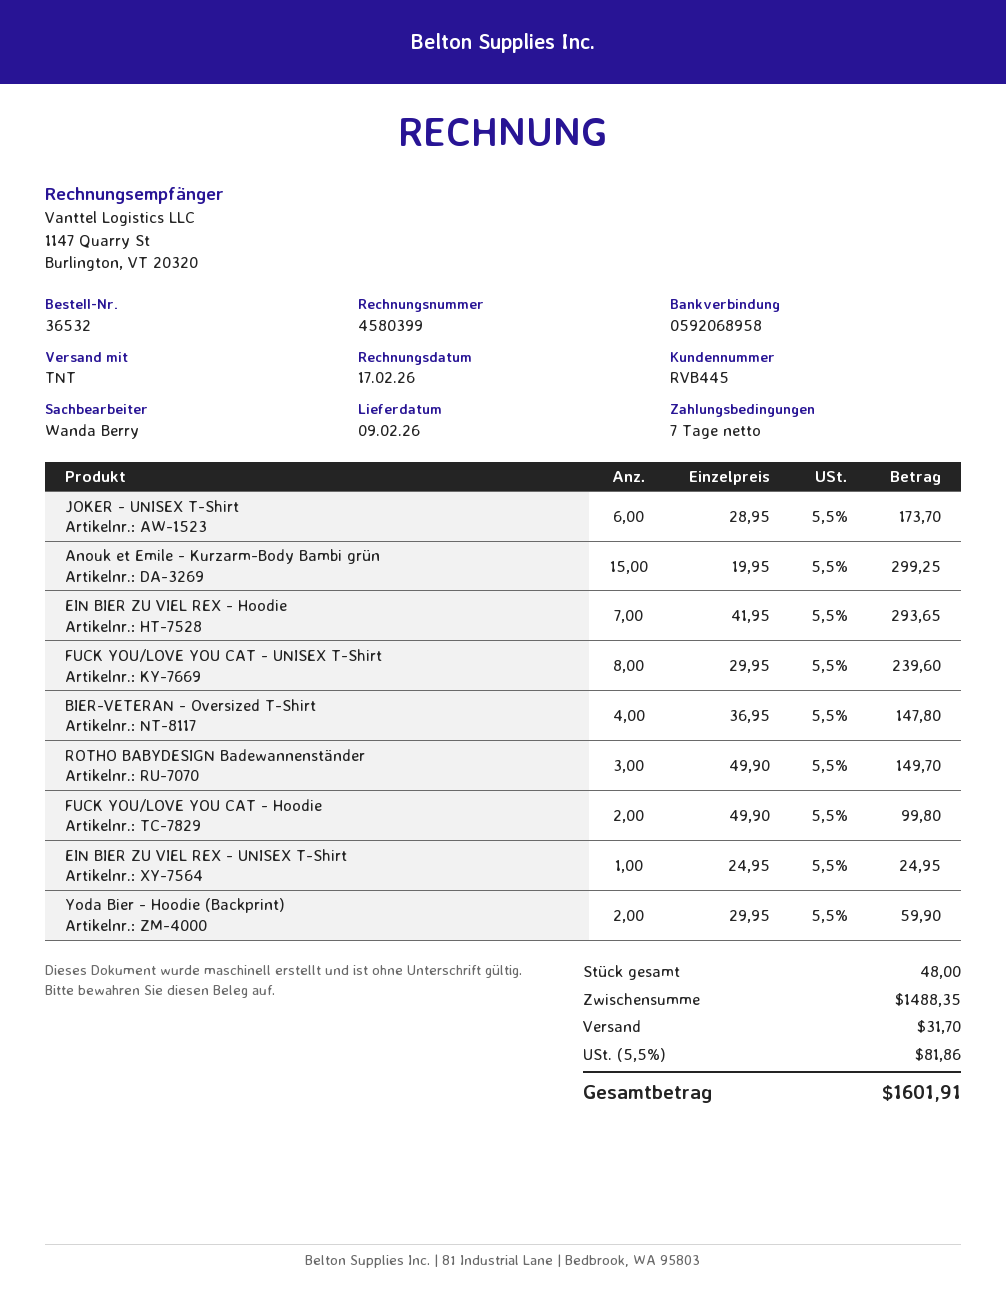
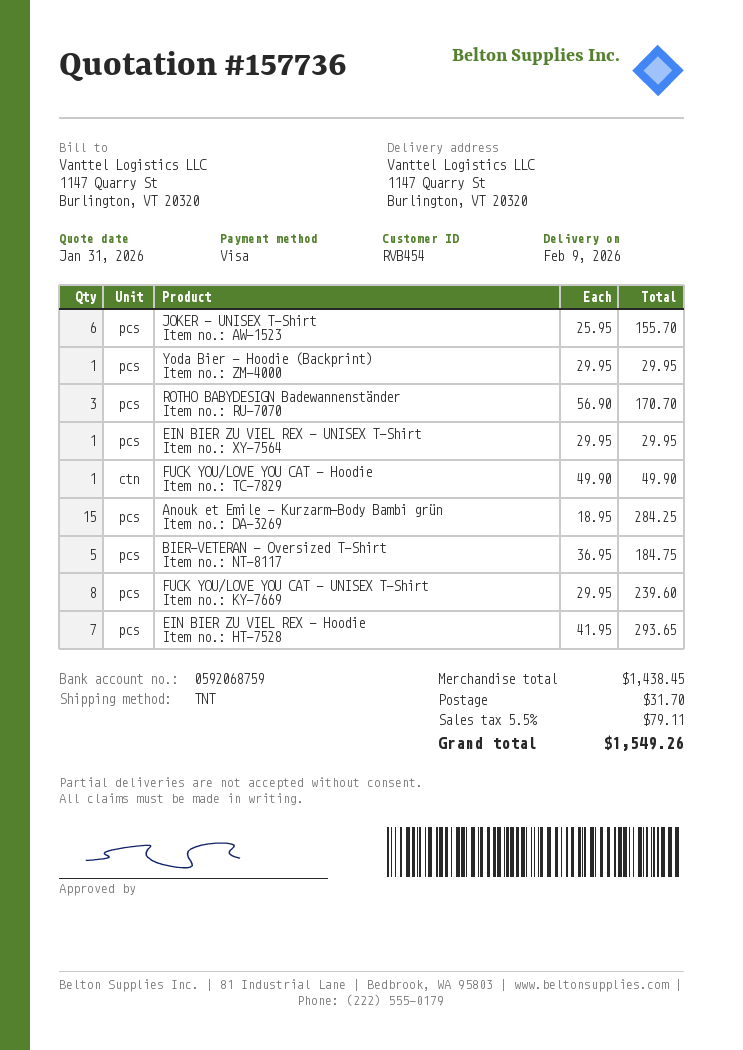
customer number: RVB445 -> RVB454
bank account: 0592068958 -> 0592068759
JOKER - UNISEX T-Shirt: 6 x 28.95 = 173.70 -> 6 x 25.95 = 155.70
Anouk et Emile - Kurzarm-Body Bambi grün: 15 x 19.95 = 299.25 -> 15 x 18.95 = 284.25
BIER-VETERAN - Oversized T-Shirt: 4 x 36.95 = 147.80 -> 5 x 36.95 = 184.75
ROTHO BABYDESIGN Badewannenständer: 3 x 49.90 = 149.70 -> 3 x 56.90 = 170.70
FUCK YOU/LOVE YOU CAT - Hoodie: 2 x 49.90 = 99.80 -> 1 x 49.90 = 49.90
EIN BIER ZU VIEL REX - UNISEX T-Shirt: 1 x 24.95 = 24.95 -> 1 x 29.95 = 29.95
Yoda Bier - Hoodie (Backprint): 2 x 29.95 = 59.90 -> 1 x 29.95 = 29.95
subtotal: 1488.35 -> 1438.45
tax: 5.5% = 81.86 -> 5.5% = 79.11
total: 1601.91 -> 1549.26

